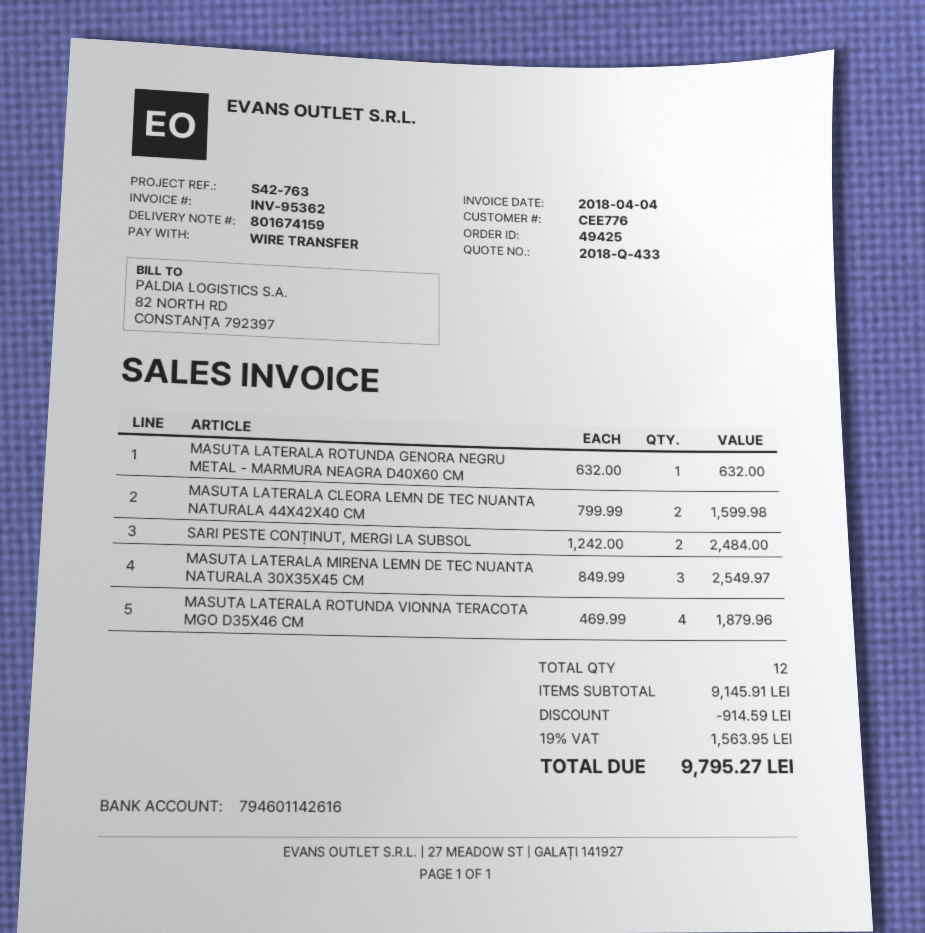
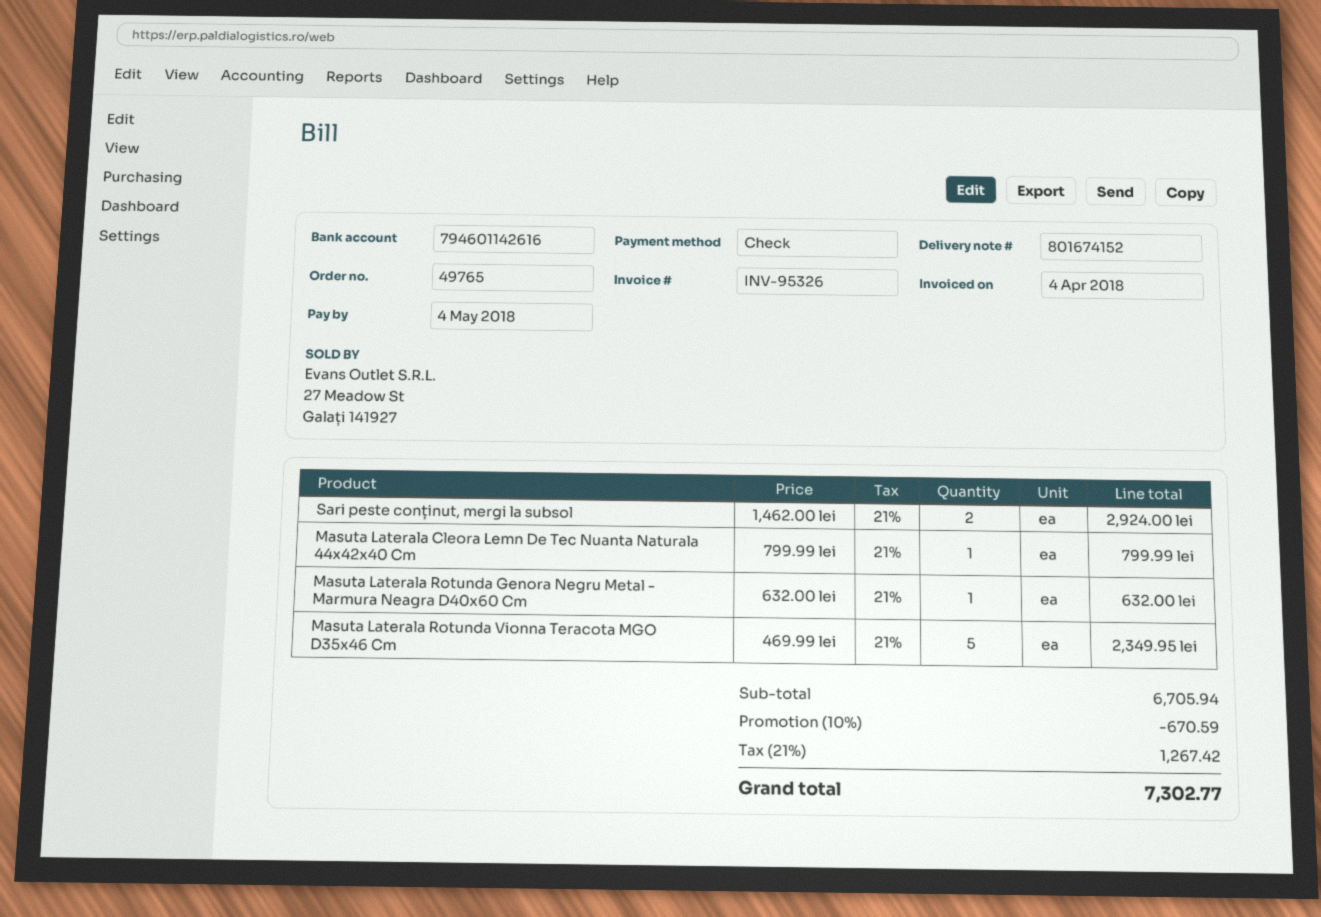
order number: 49425 -> 49765
delivery note number: 801674159 -> 801674152
invoice number: INV-95362 -> INV-95326
payment method: bank transfer -> cheque
MASUTA LATERALA CLEORA LEMN DE TEC NUANTA NATURALA 44X42X40 CM: 2 x 799.99 = 1599.98 -> 1 x 799.99 = 799.99
SARI PESTE CONȚINUT, MERGI LA SUBSOL: 2 x 1242.00 = 2484.00 -> 2 x 1462.00 = 2924.00
MASUTA LATERALA MIRENA LEMN DE TEC NUANTA NATURALA 30X35X45 CM: 3 x 849.99 = 2549.97 -> none
MASUTA LATERALA ROTUNDA VIONNA TERACOTA MGO D35X46 CM: 4 x 469.99 = 1879.96 -> 5 x 469.99 = 2349.95
subtotal: 9145.91 -> 6705.94
discount: 914.59 -> 670.59
tax: 19% = 1563.95 -> 21% = 1267.42
total: 9795.27 -> 7302.77

